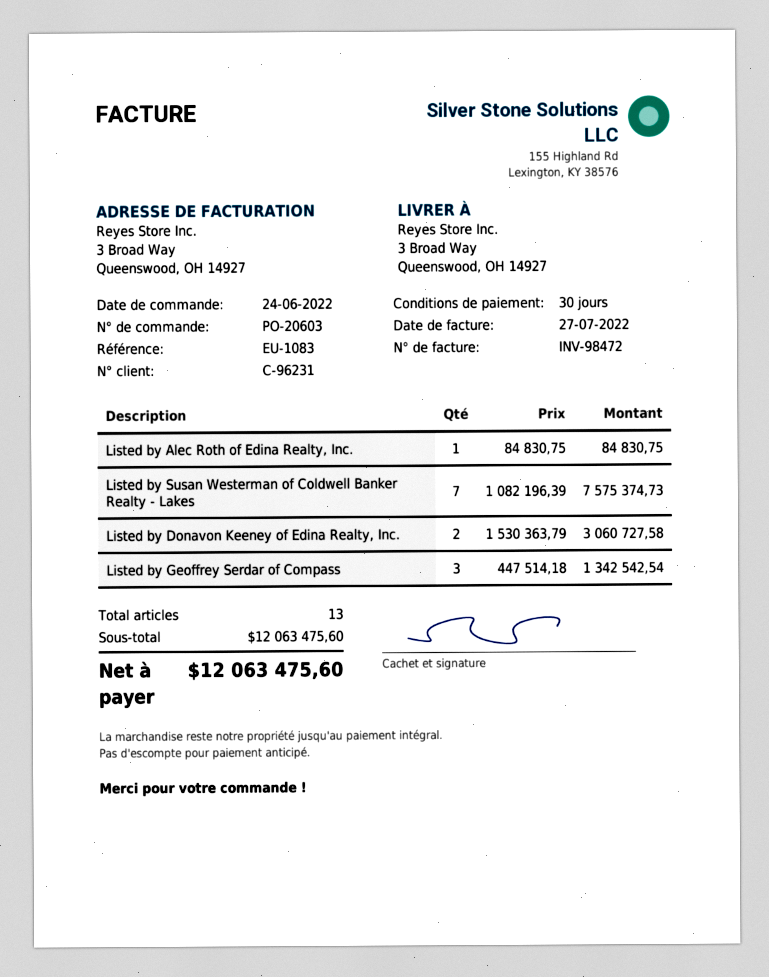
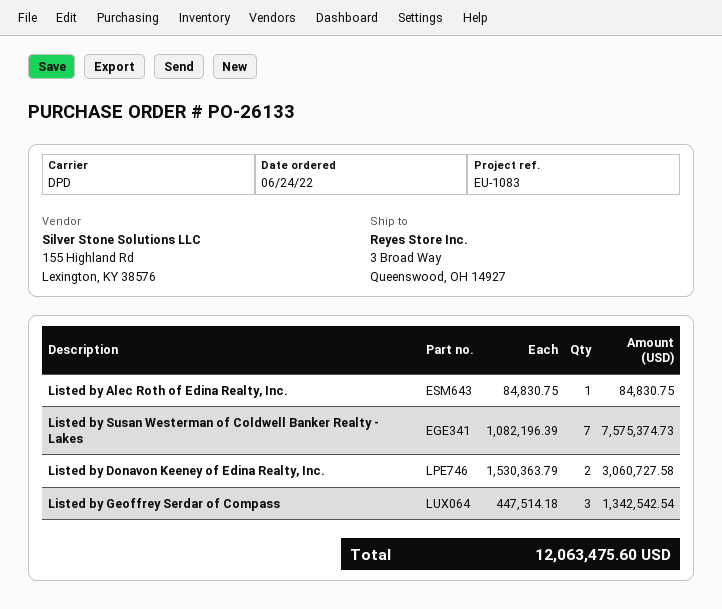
order number: PO-20603 -> PO-26133

